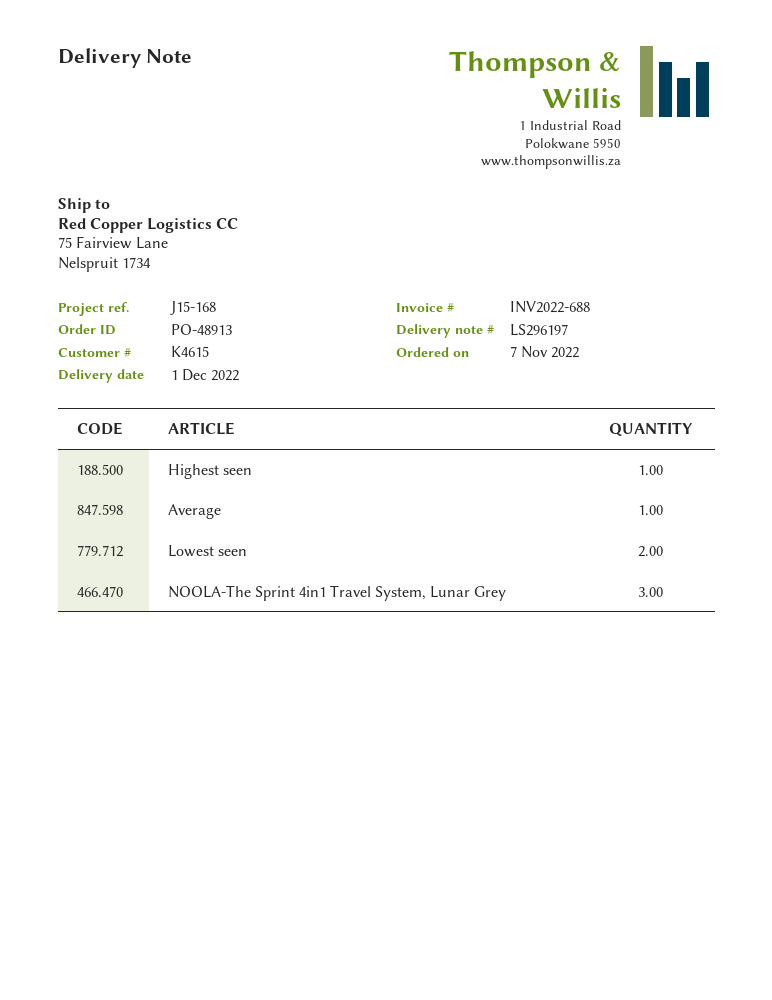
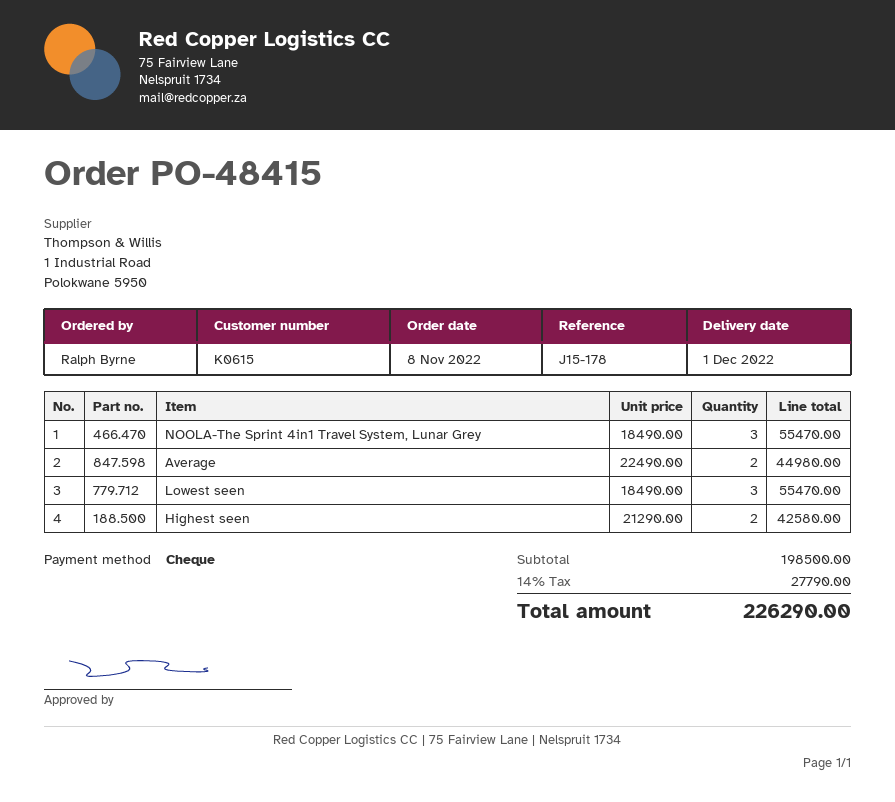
order number: PO-48913 -> PO-48415
order date: 2022-11-07 -> 2022-11-08
customer number: K4615 -> K0615
reference: J15-168 -> J15-178
Highest seen: 1 -> 2
Average: 1 -> 2
Lowest seen: 2 -> 3

